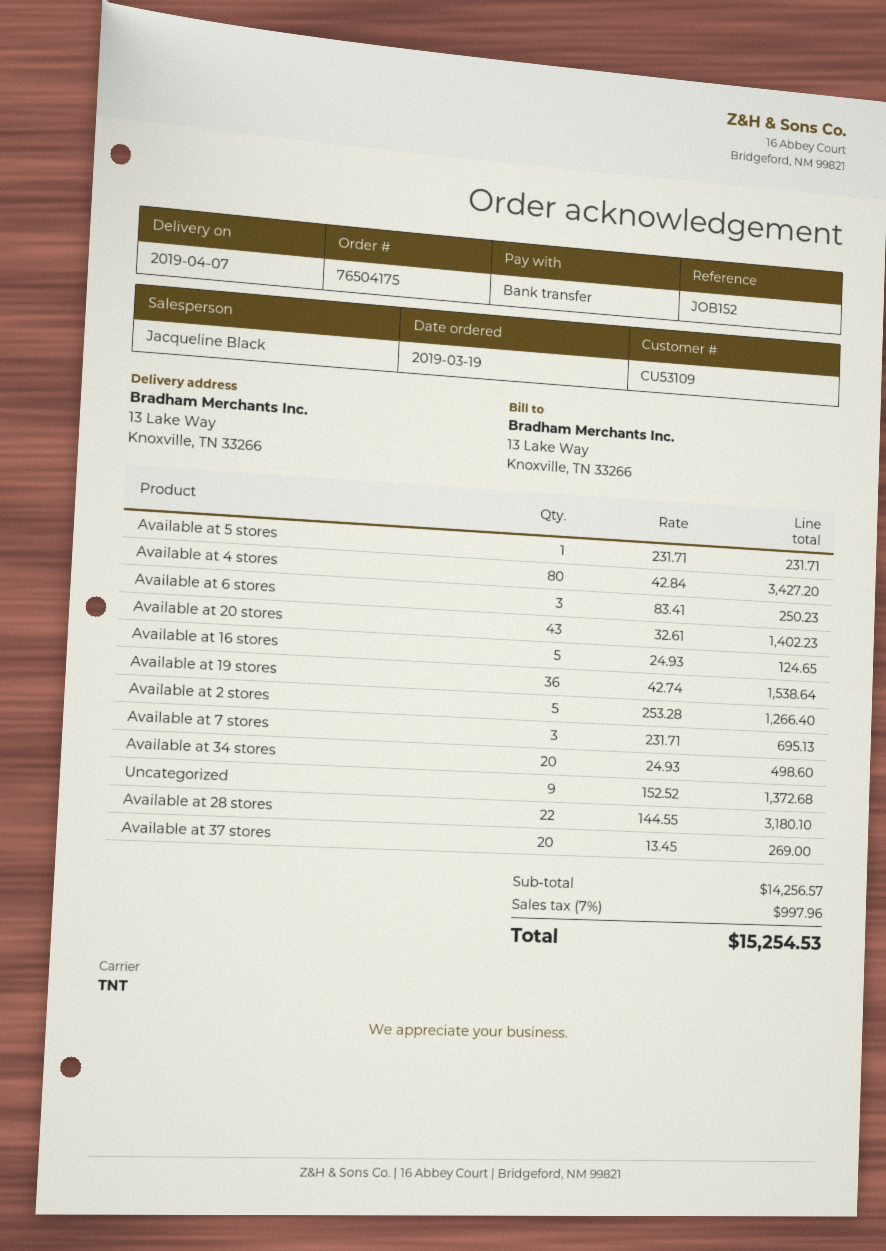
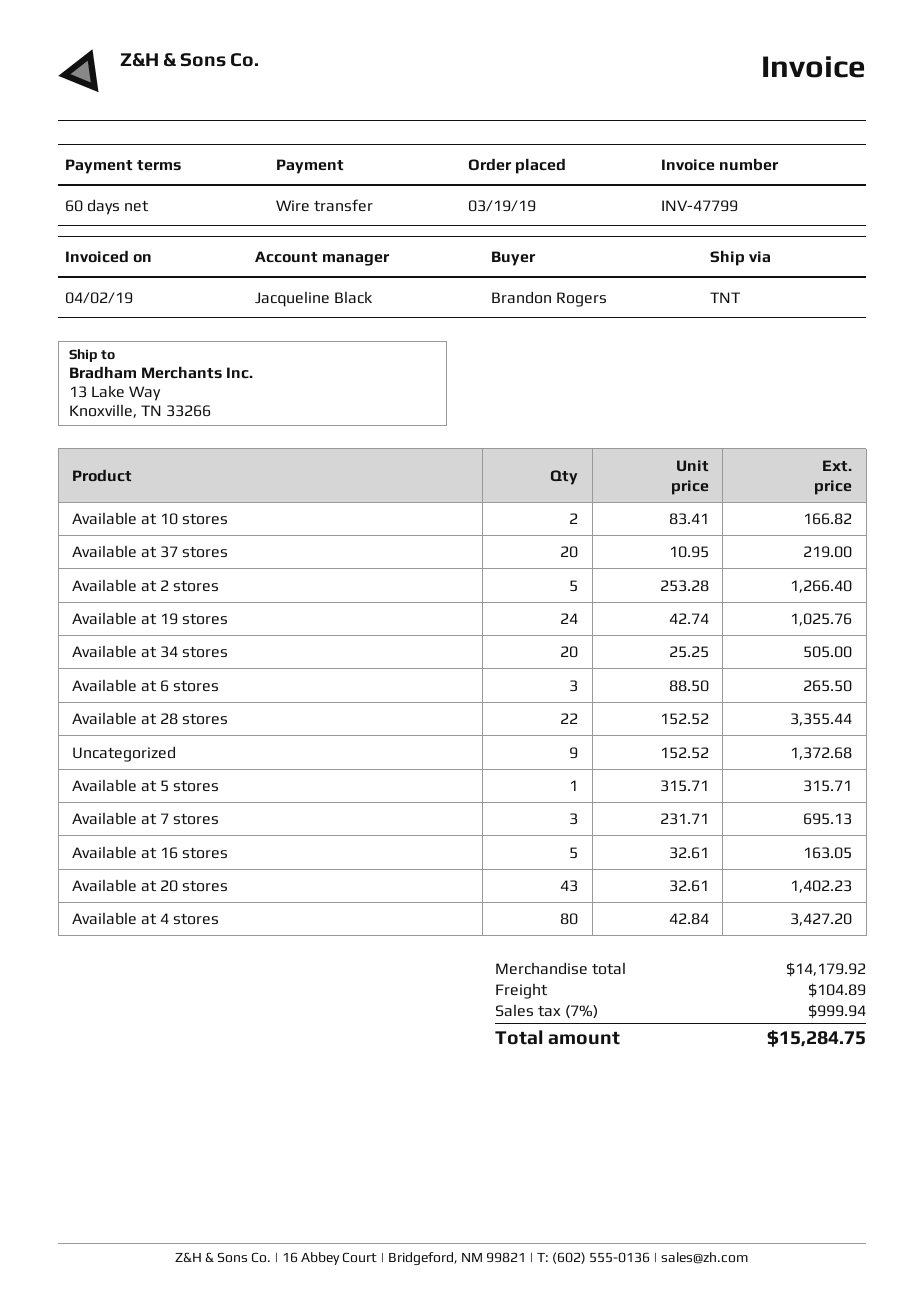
Available at 5 stores: 1 x 231.71 = 231.71 -> 1 x 315.71 = 315.71
Available at 6 stores: 3 x 83.41 = 250.23 -> 3 x 88.50 = 265.50
Available at 16 stores: 5 x 24.93 = 124.65 -> 5 x 32.61 = 163.05
Available at 19 stores: 36 x 42.74 = 1538.64 -> 24 x 42.74 = 1025.76
Available at 34 stores: 20 x 24.93 = 498.60 -> 20 x 25.25 = 505.00
Available at 28 stores: 22 x 144.55 = 3180.10 -> 22 x 152.52 = 3355.44
Available at 37 stores: 20 x 13.45 = 269.00 -> 20 x 10.95 = 219.00
Available at 10 stores: none -> 2 x 83.41 = 166.82
subtotal: 14256.57 -> 14179.92
shipping: none -> 104.89
tax: 7% = 997.96 -> 7% = 999.94
total: 15254.53 -> 15284.75

